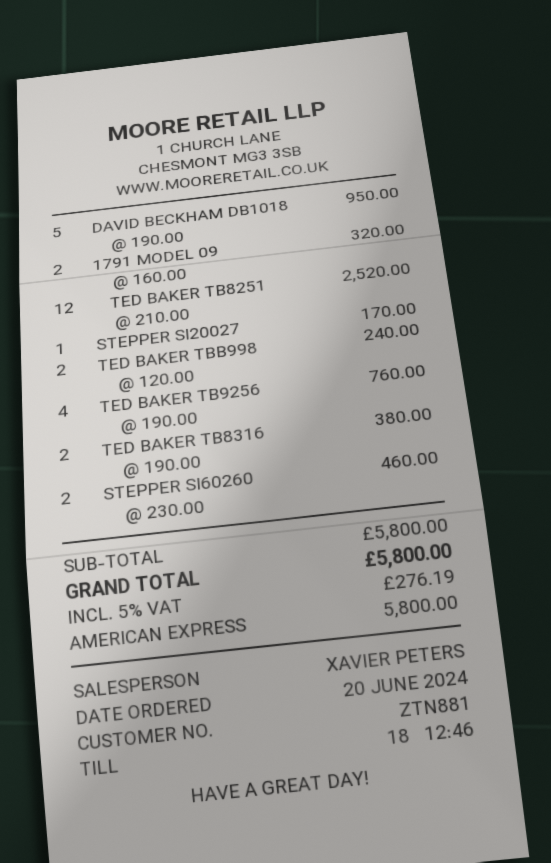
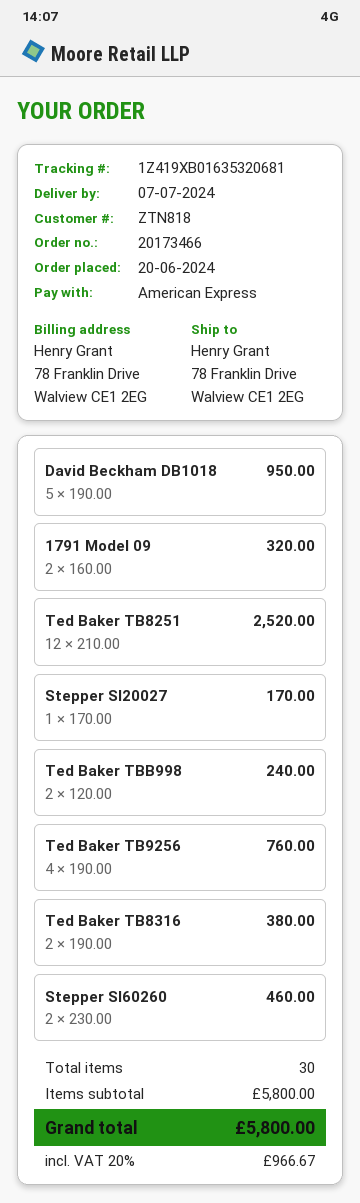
customer number: ZTN881 -> ZTN818
tax: 5% = 276.19 -> 20% = 966.67

